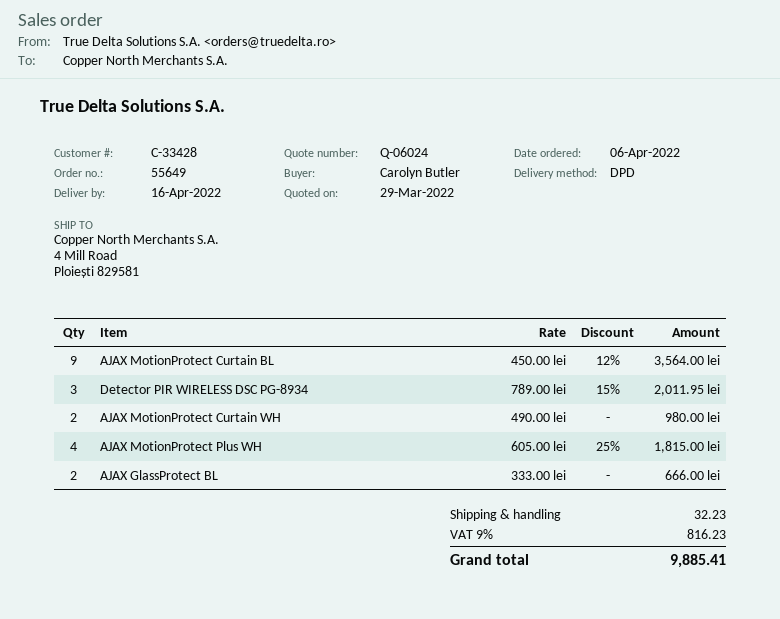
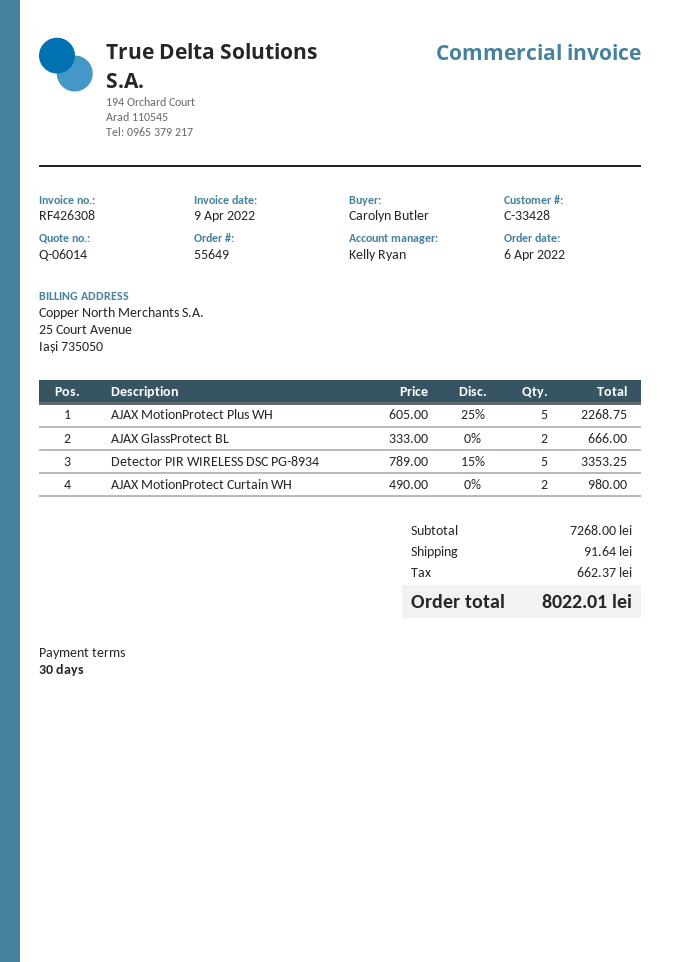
quote number: Q-06024 -> Q-06014
AJAX MotionProtect Curtain BL: 9 x 450.00 - 12% = 3564.00 -> none
Detector PIR WIRELESS DSC PG-8934: 3 x 789.00 - 15% = 2011.95 -> 5 x 789.00 - 15% = 3353.25
AJAX MotionProtect Plus WH: 4 x 605.00 - 25% = 1815.00 -> 5 x 605.00 - 25% = 2268.75
shipping: 32.23 -> 91.64
tax: 816.23 -> 662.37
total: 9885.41 -> 8022.01

